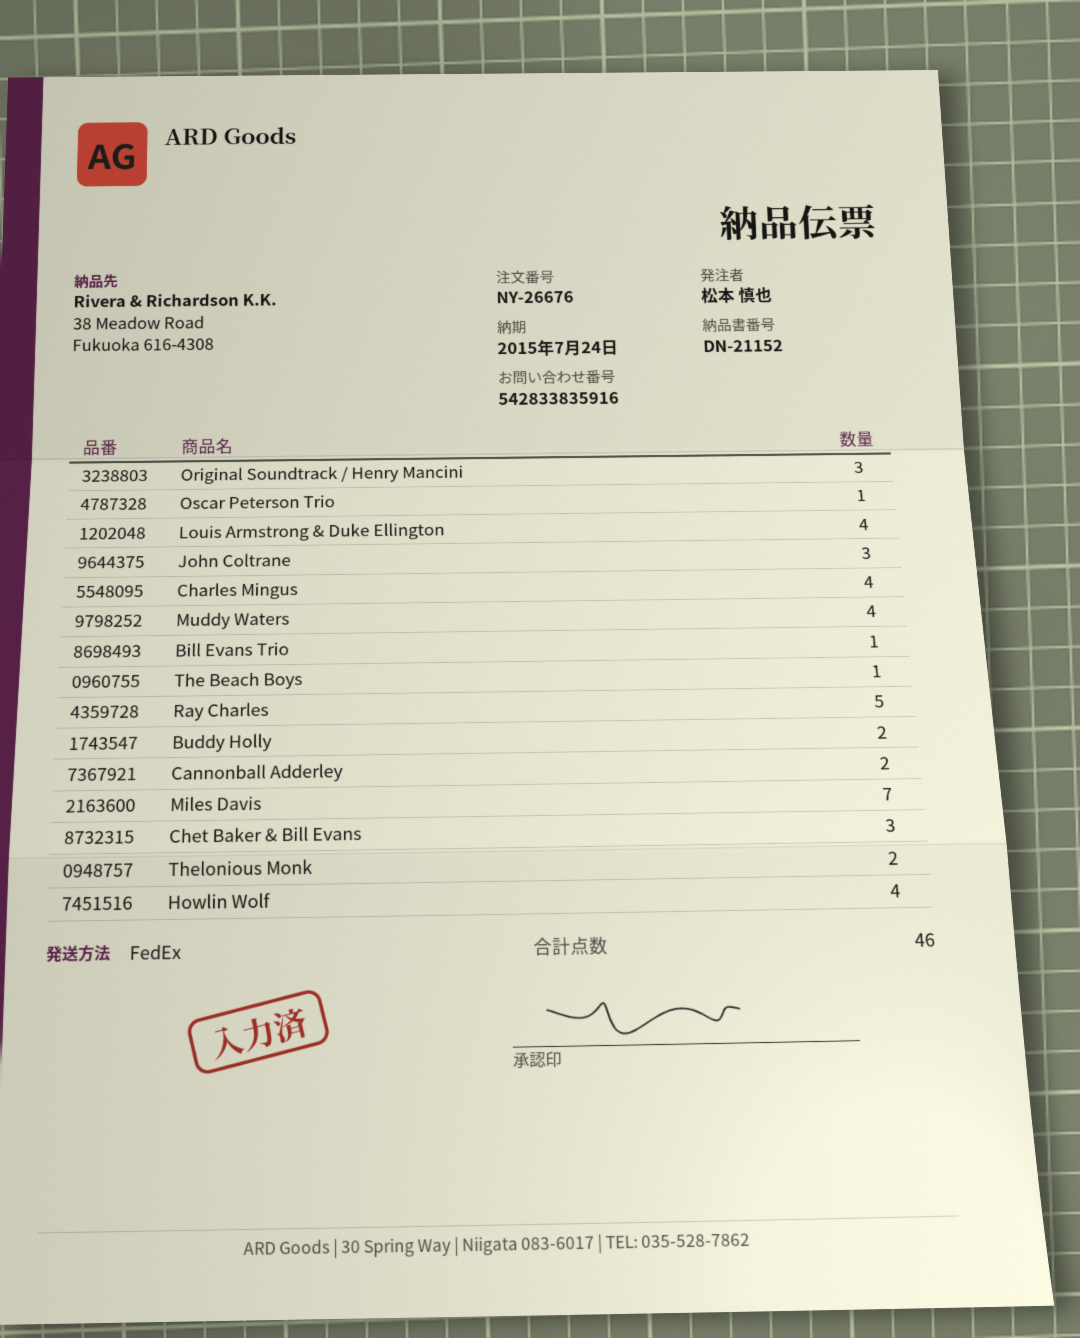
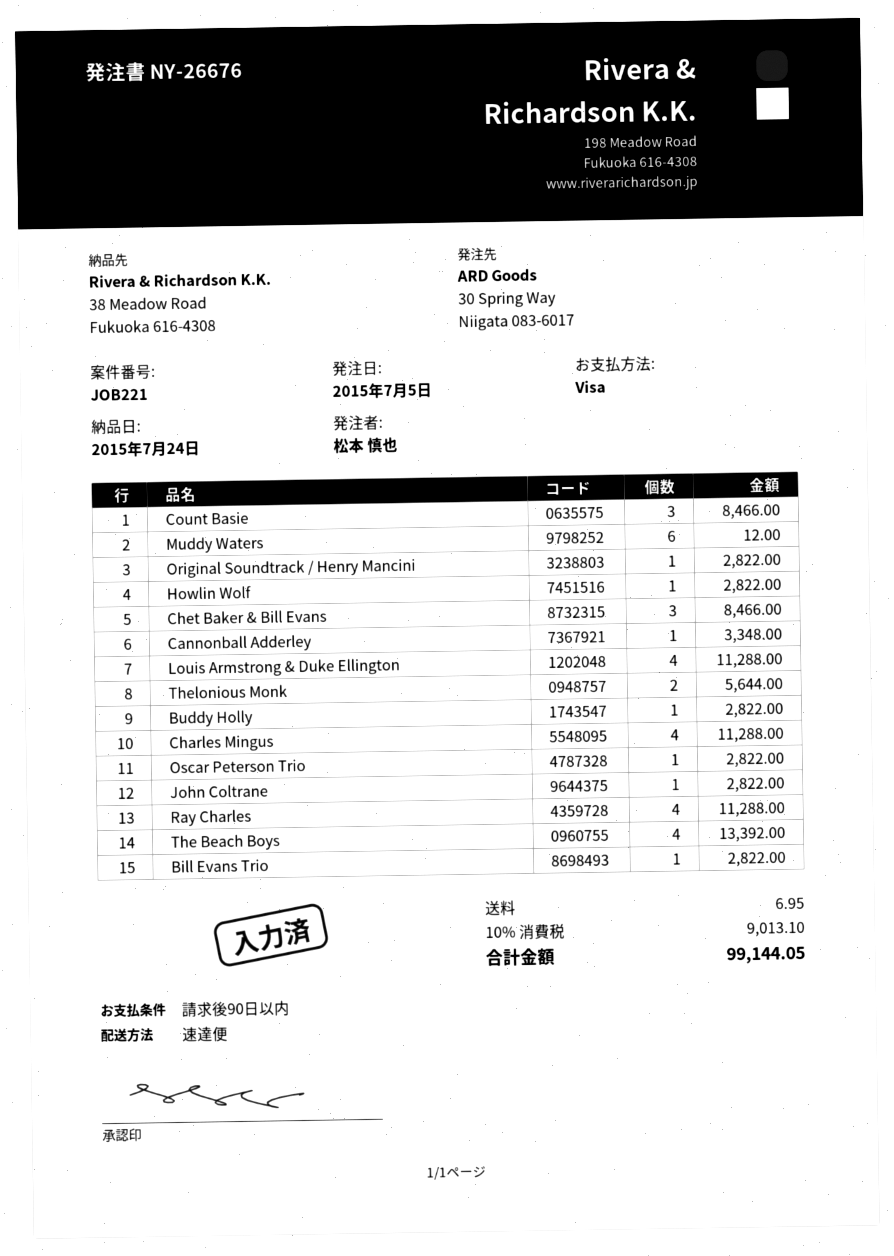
shipping method: FedEx -> express
Original Soundtrack / Henry Mancini: 3 -> 1
John Coltrane: 3 -> 1
Muddy Waters: 4 -> 6
The Beach Boys: 1 -> 4
Ray Charles: 5 -> 4
Buddy Holly: 2 -> 1
Cannonball Adderley: 2 -> 1
Miles Davis: 7 -> none
Howlin Wolf: 4 -> 1
Count Basie: none -> 3

